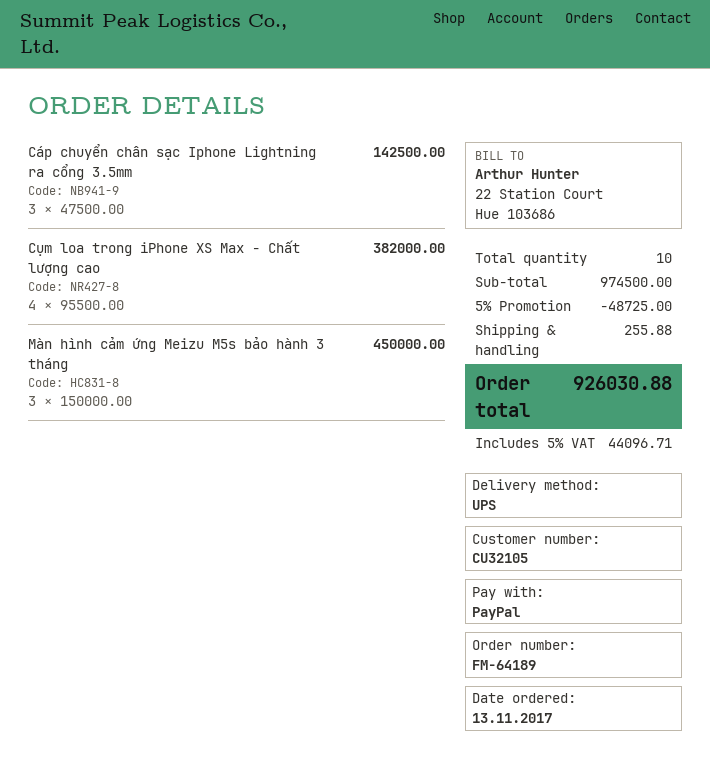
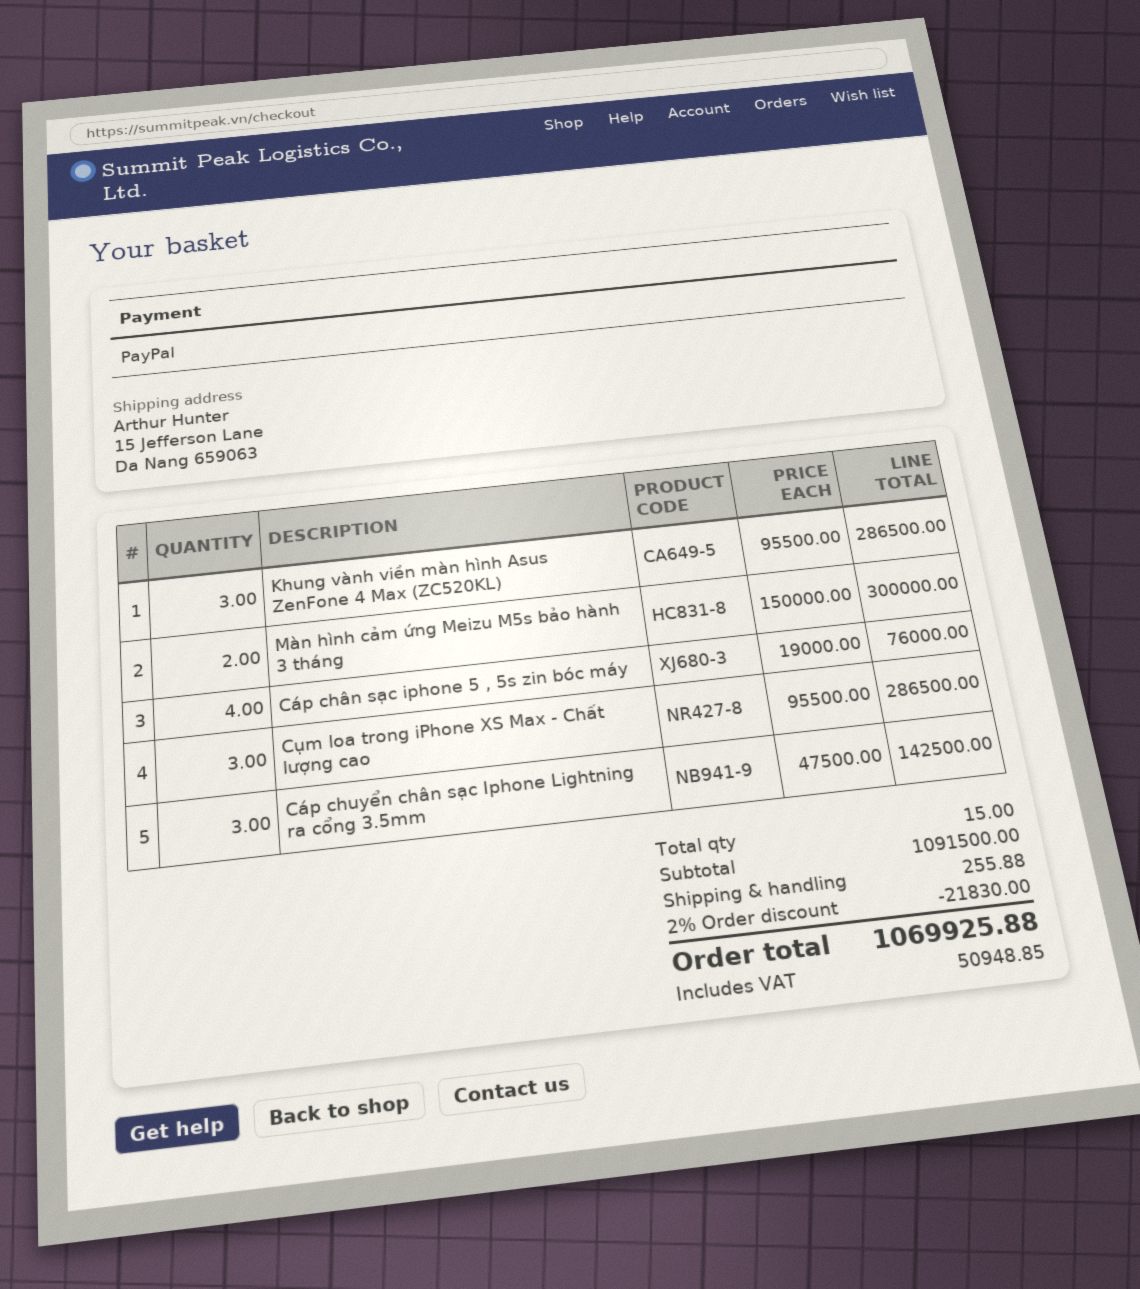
Cụm loa trong iPhone XS Max - Chất lượng cao: 4 x 95500.00 = 382000.00 -> 3 x 95500.00 = 286500.00
Màn hình cảm ứng Meizu M5s bảo hành 3 tháng: 3 x 150000.00 = 450000.00 -> 2 x 150000.00 = 300000.00
Khung vành viền màn hình Asus ZenFone 4 Max (ZC520KL): none -> 3 x 95500.00 = 286500.00
Cáp chân sạc iphone 5 , 5s zin bóc máy: none -> 4 x 19000.00 = 76000.00
total quantity: 10 -> 15
subtotal: 974500.00 -> 1091500.00
discount: 5% = 48725.00 -> 2% = 21830.00
tax: 44096.71 -> 50948.85
total: 926030.88 -> 1069925.88

